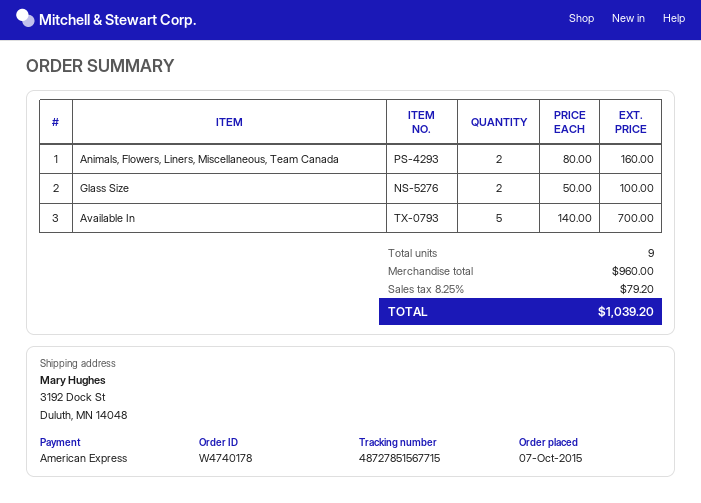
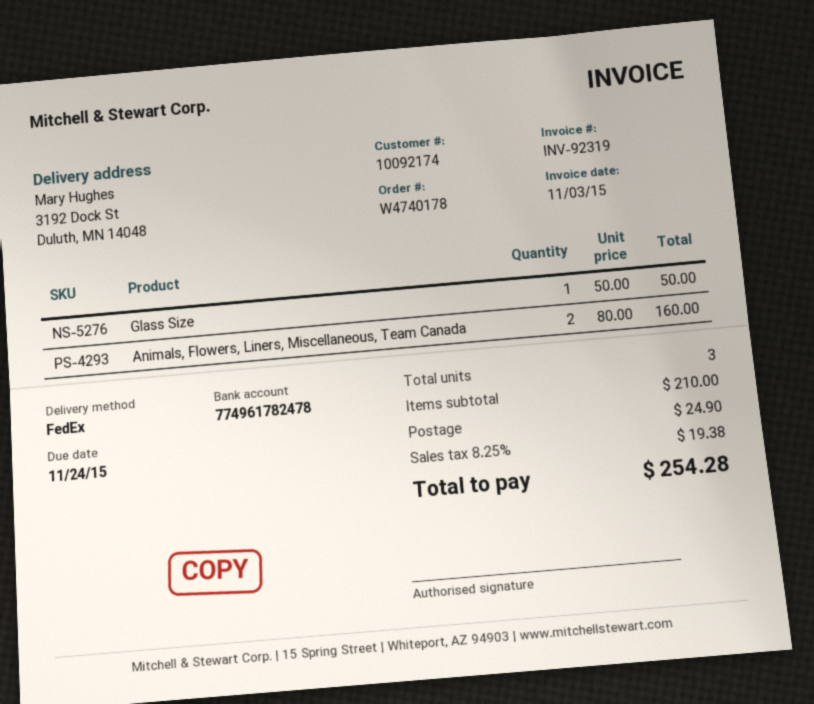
Glass Size: 2 x 50.00 = 100.00 -> 1 x 50.00 = 50.00
Available In: 5 x 140.00 = 700.00 -> none
total quantity: 9 -> 3
subtotal: 960.00 -> 210.00
shipping: none -> 24.90
tax: 8.25% = 79.20 -> 8.25% = 19.38
total: 1039.20 -> 254.28

